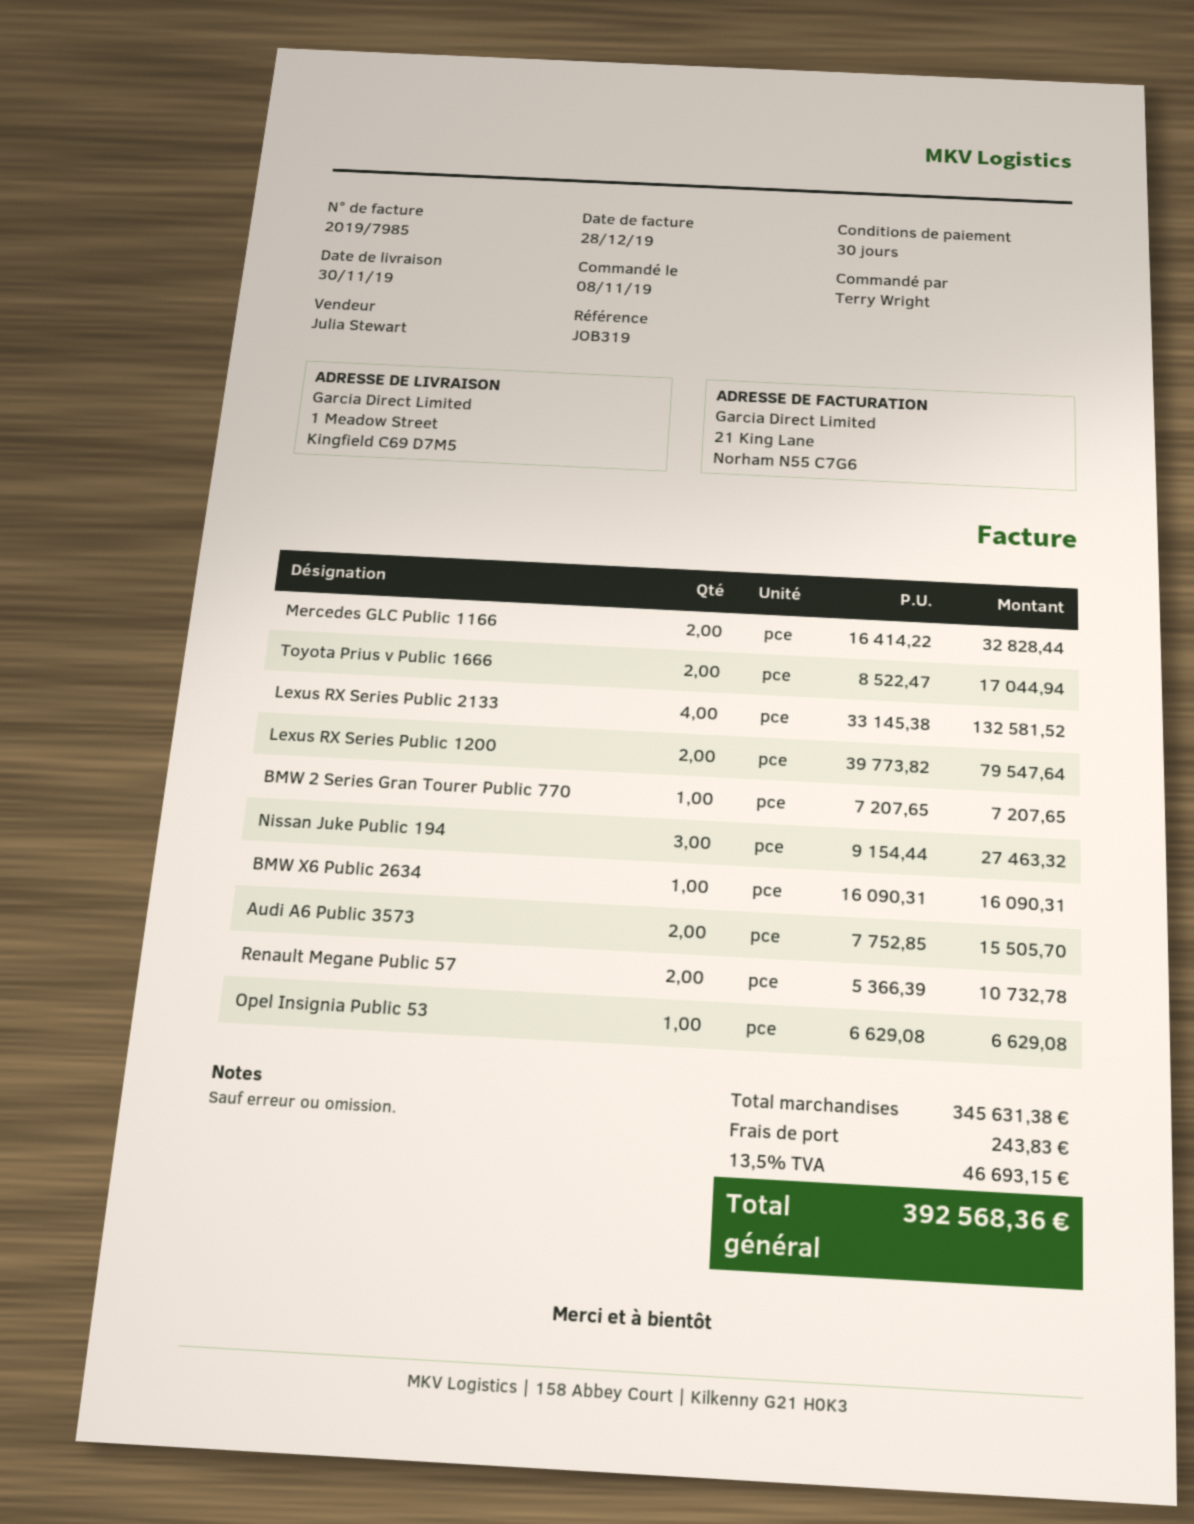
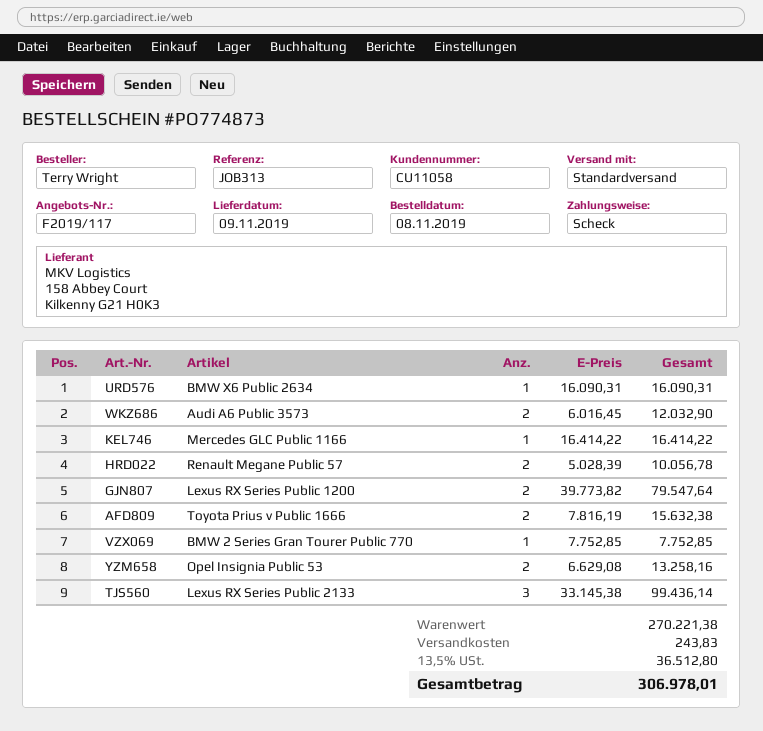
delivery date: 2019-11-30 -> 2019-11-09
reference: JOB319 -> JOB313
Mercedes GLC Public 1166: 2 x 16414.22 = 32828.44 -> 1 x 16414.22 = 16414.22
Toyota Prius v Public 1666: 2 x 8522.47 = 17044.94 -> 2 x 7816.19 = 15632.38
Lexus RX Series Public 2133: 4 x 33145.38 = 132581.52 -> 3 x 33145.38 = 99436.14
BMW 2 Series Gran Tourer Public 770: 1 x 7207.65 = 7207.65 -> 1 x 7752.85 = 7752.85
Nissan Juke Public 194: 3 x 9154.44 = 27463.32 -> none
Audi A6 Public 3573: 2 x 7752.85 = 15505.70 -> 2 x 6016.45 = 12032.90
Renault Megane Public 57: 2 x 5366.39 = 10732.78 -> 2 x 5028.39 = 10056.78
Opel Insignia Public 53: 1 x 6629.08 = 6629.08 -> 2 x 6629.08 = 13258.16
subtotal: 345631.38 -> 270221.38
tax: 13.5% = 46693.15 -> 13.5% = 36512.80
total: 392568.36 -> 306978.01

